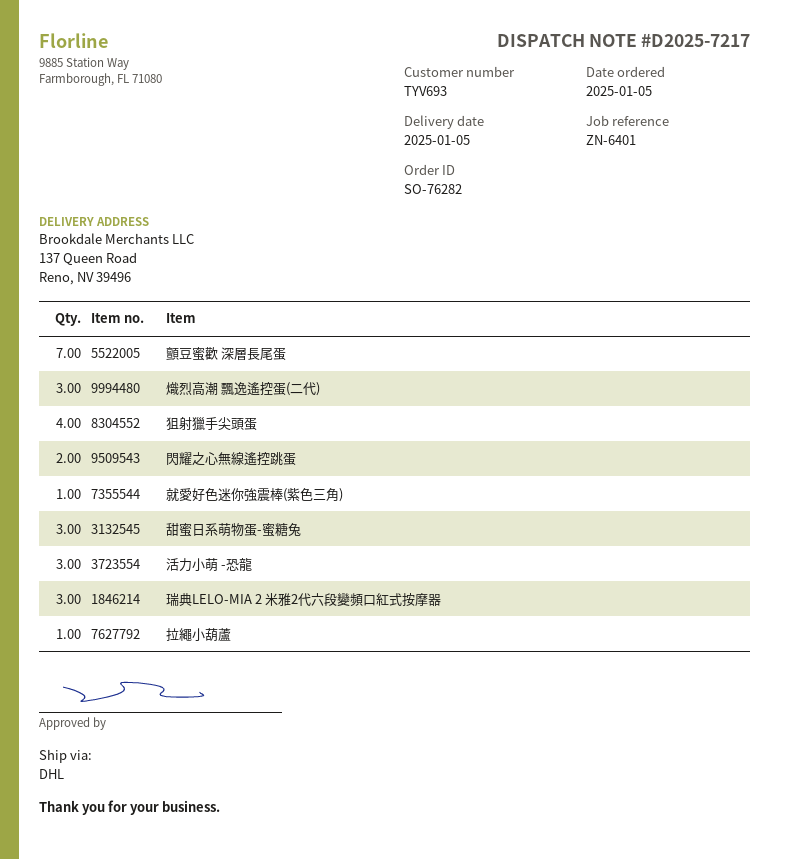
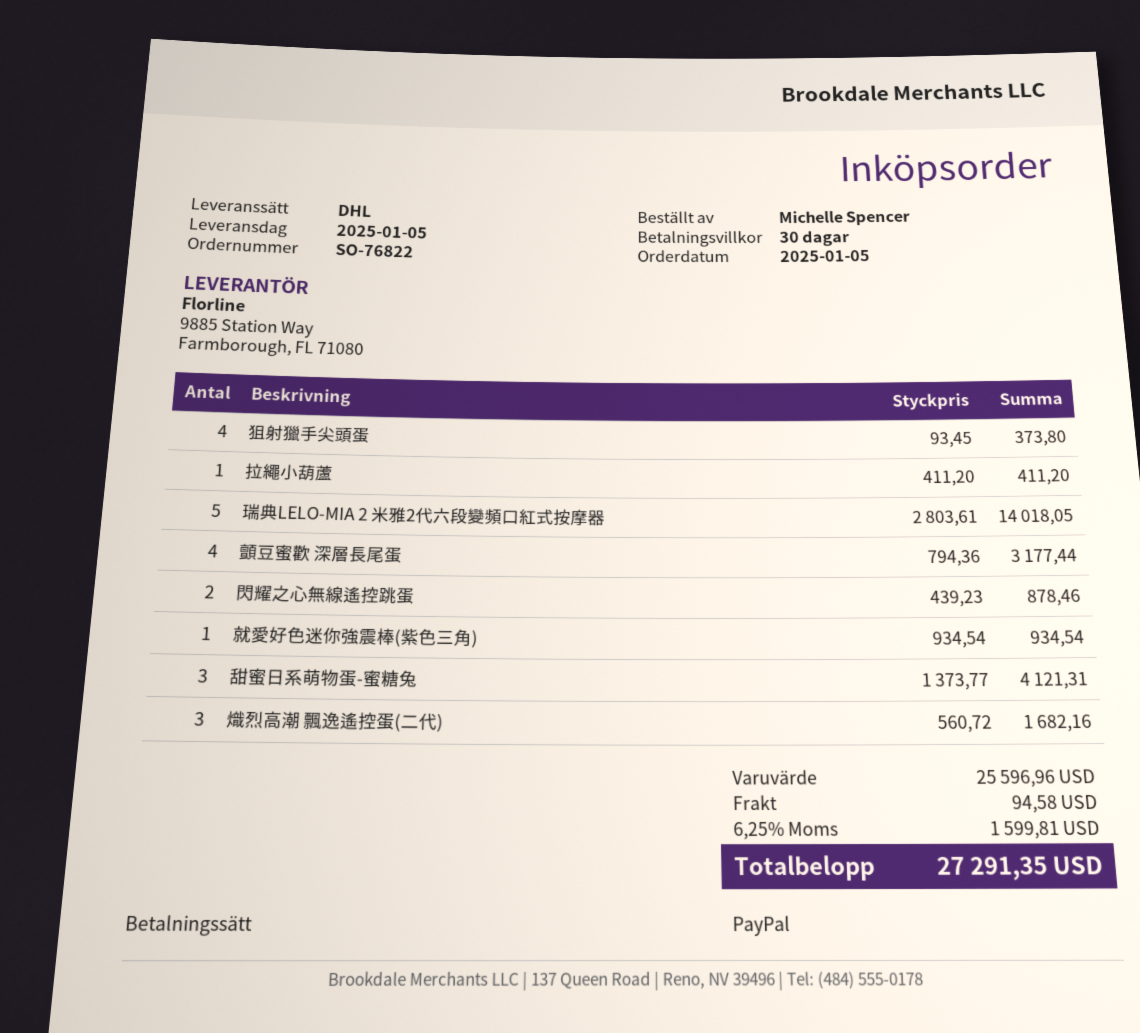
order number: SO-76282 -> SO-76822
顫豆蜜歡 深層長尾蛋: 7 -> 4
活力小萌 -恐龍: 3 -> none
瑞典LELO-MIA 2 米雅2代六段變頻口紅式按摩器: 3 -> 5

